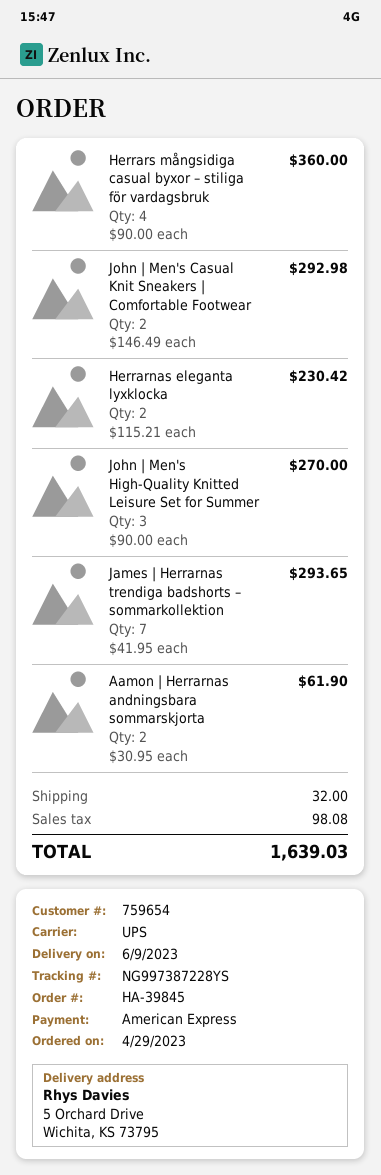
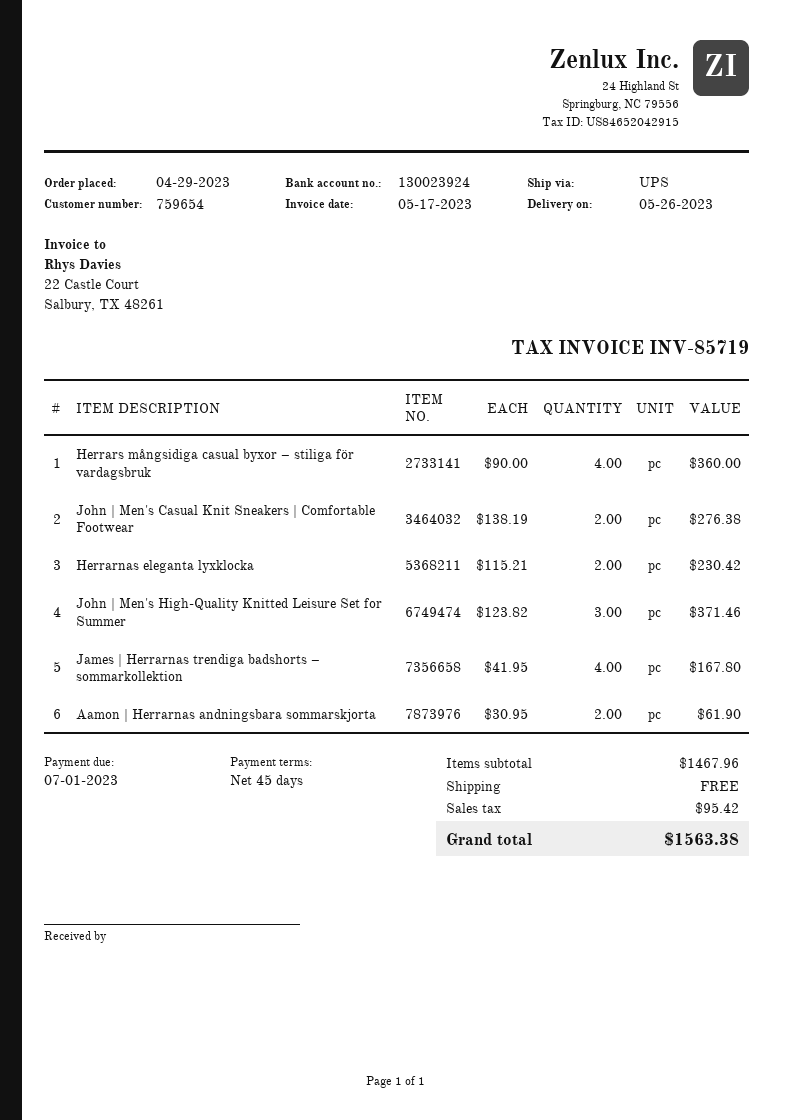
delivery date: 2023-06-09 -> 2023-05-26
John | Men's Casual Knit Sneakers | Comfortable Footwear: 2 x 146.49 = 292.98 -> 2 x 138.19 = 276.38
John | Men's High-Quality Knitted Leisure Set for Summer: 3 x 90.00 = 270.00 -> 3 x 123.82 = 371.46
James | Herrarnas trendiga badshorts – sommarkollektion: 7 x 41.95 = 293.65 -> 4 x 41.95 = 167.80
shipping: 32.00 -> 0.00
tax: 98.08 -> 95.42
total: 1639.03 -> 1563.38

